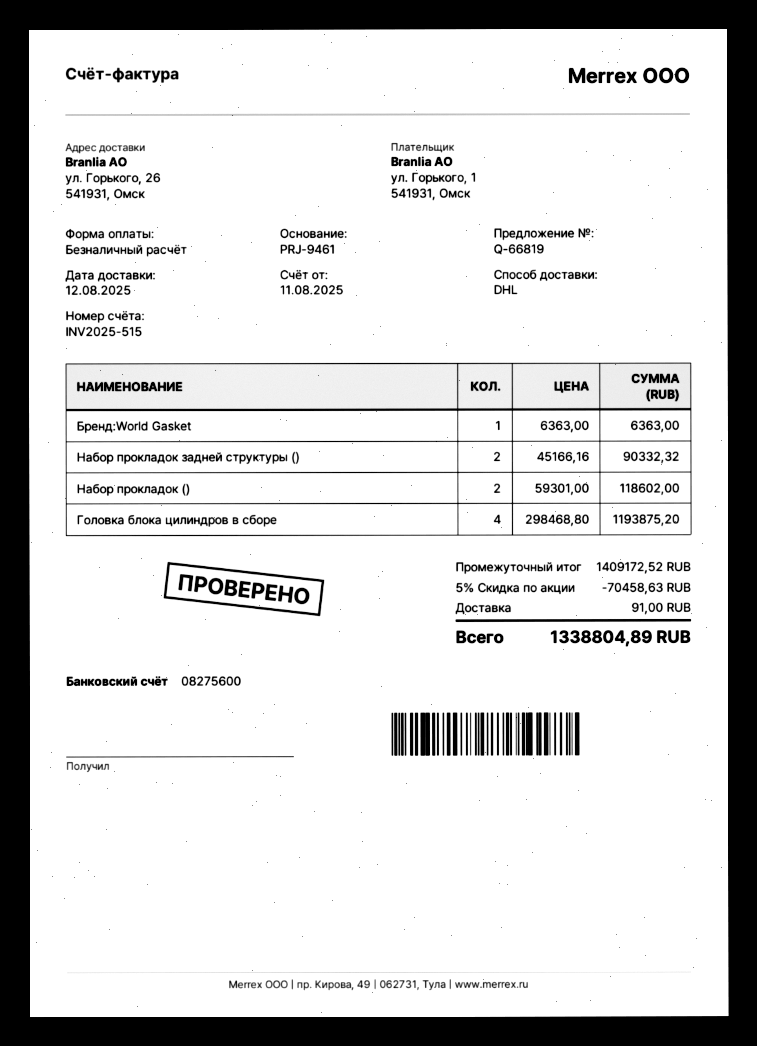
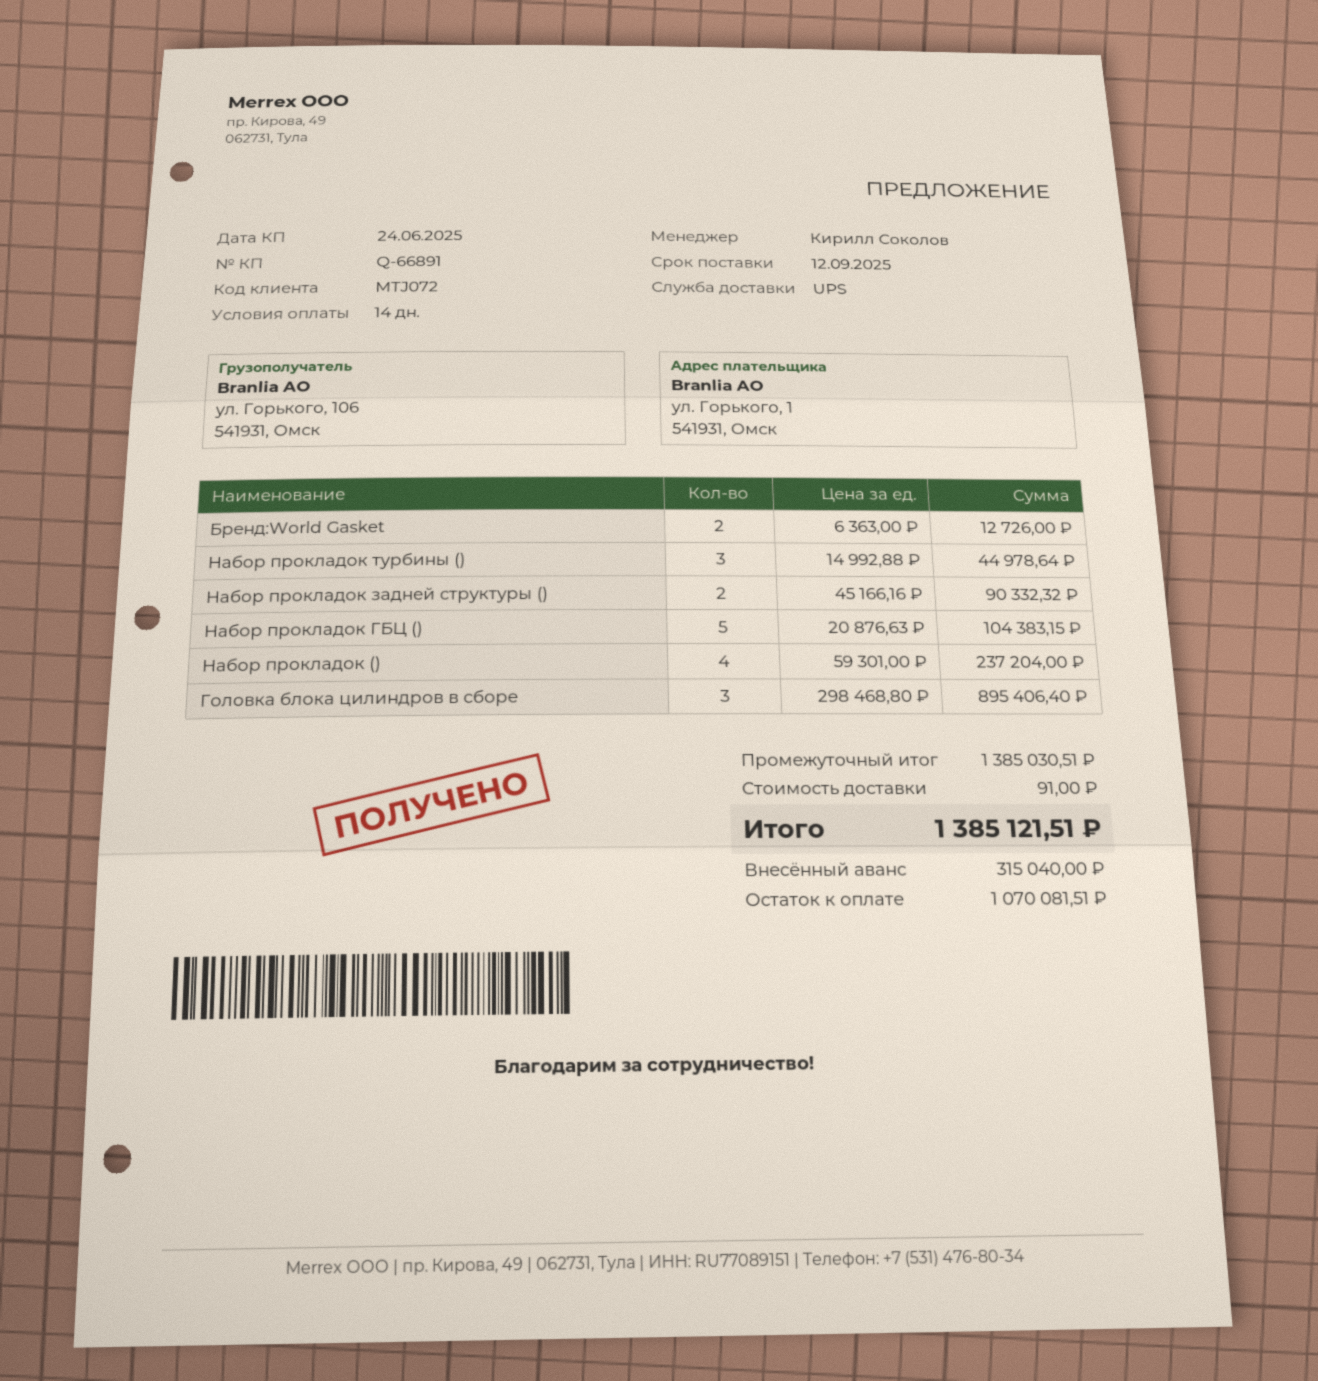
quote number: Q-66819 -> Q-66891
delivery date: 2025-08-12 -> 2025-09-12
shipping method: DHL -> UPS
ship to: ул. Горького, 26, 541931, Омск -> ул. Горького, 106, 541931, Омск
Бренд:World Gasket: 1 x 6363.00 = 6363.00 -> 2 x 6363.00 = 12726.00
Набор прокладок (): 2 x 59301.00 = 118602.00 -> 4 x 59301.00 = 237204.00
Головка блока цилиндров в сборе: 4 x 298468.80 = 1193875.20 -> 3 x 298468.80 = 895406.40
Набор прокладок турбины (): none -> 3 x 14992.88 = 44978.64
Набор прокладок ГБЦ (): none -> 5 x 20876.63 = 104383.15
subtotal: 1409172.52 -> 1385030.51
discount: 5% = 70458.63 -> none
total: 1338804.89 -> 1385121.51

